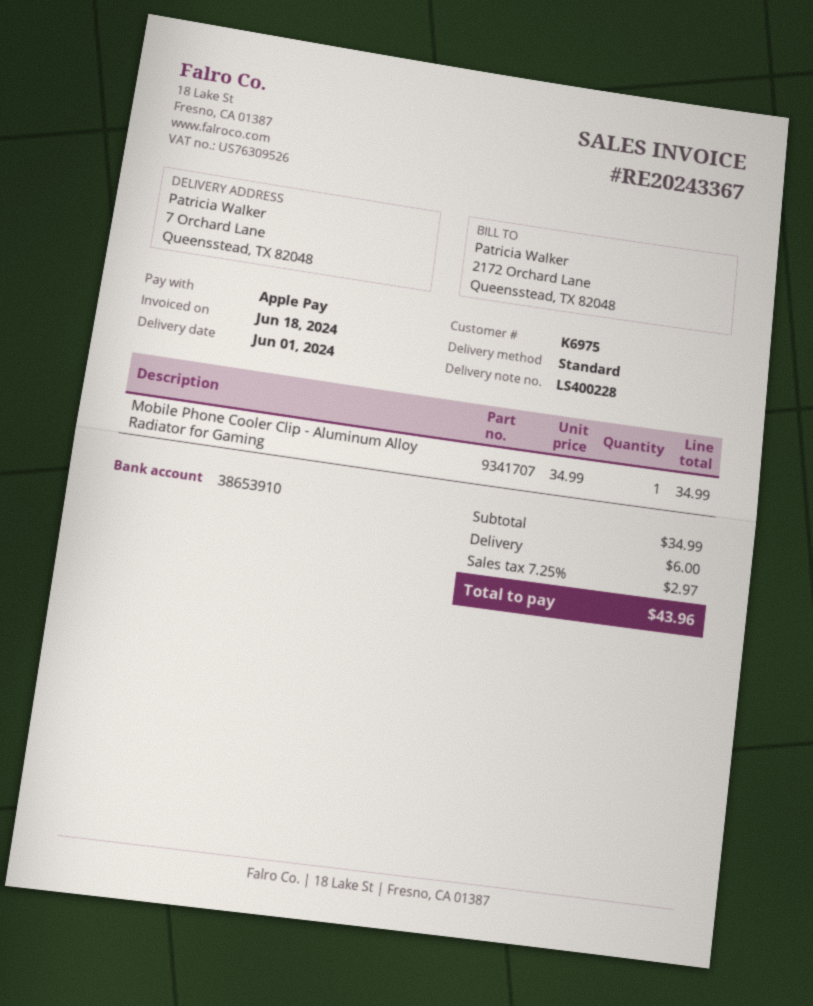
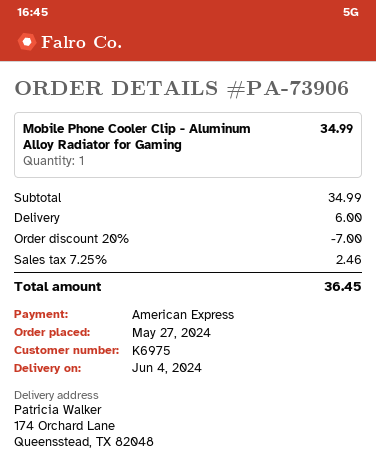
delivery date: 2024-06-01 -> 2024-06-04
payment method: Apple Pay -> American Express
ship to: 7 Orchard Lane, Queensstead, TX 82048 -> 174 Orchard Lane, Queensstead, TX 82048
discount: none -> 20% = 7.00
tax: 7.25% = 2.97 -> 7.25% = 2.46
total: 43.96 -> 36.45

